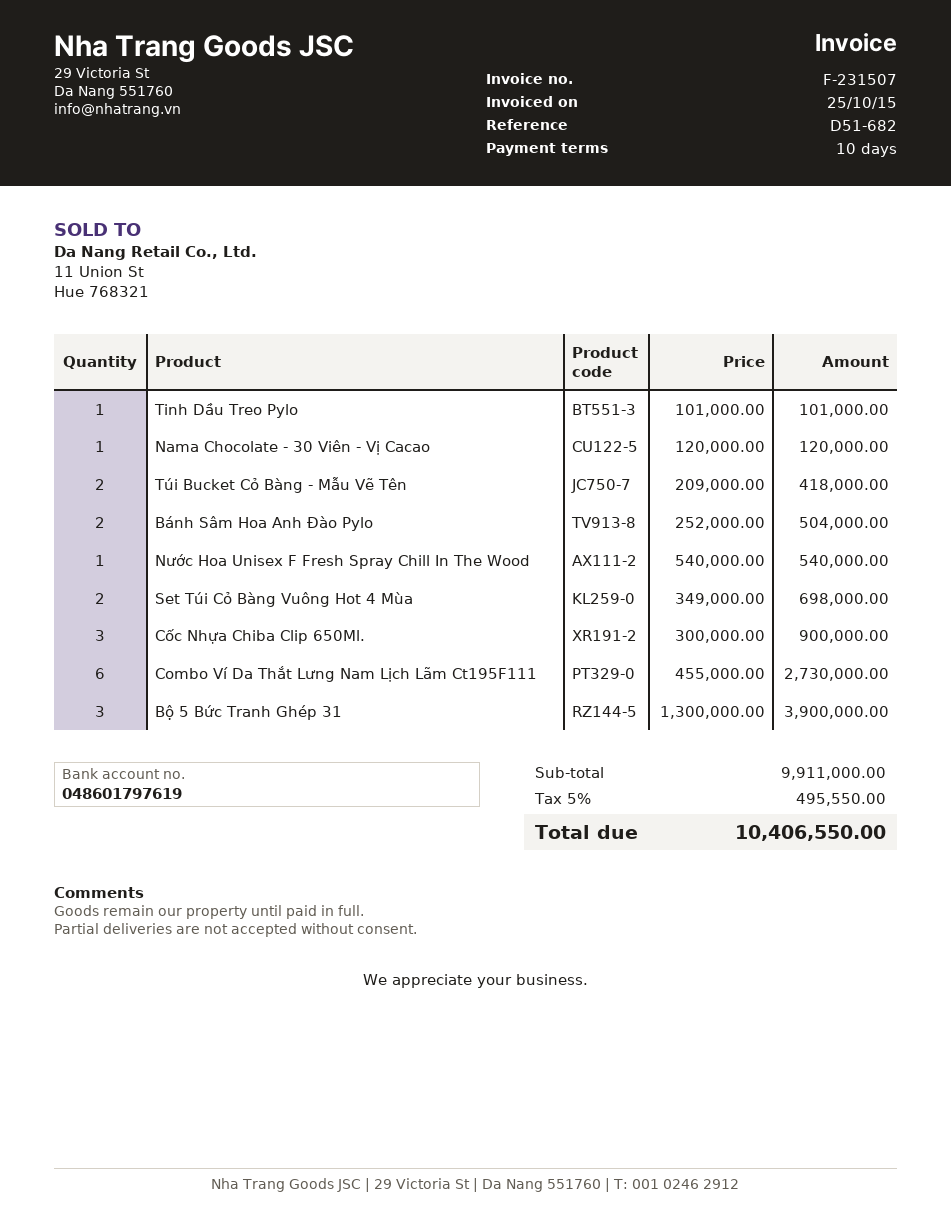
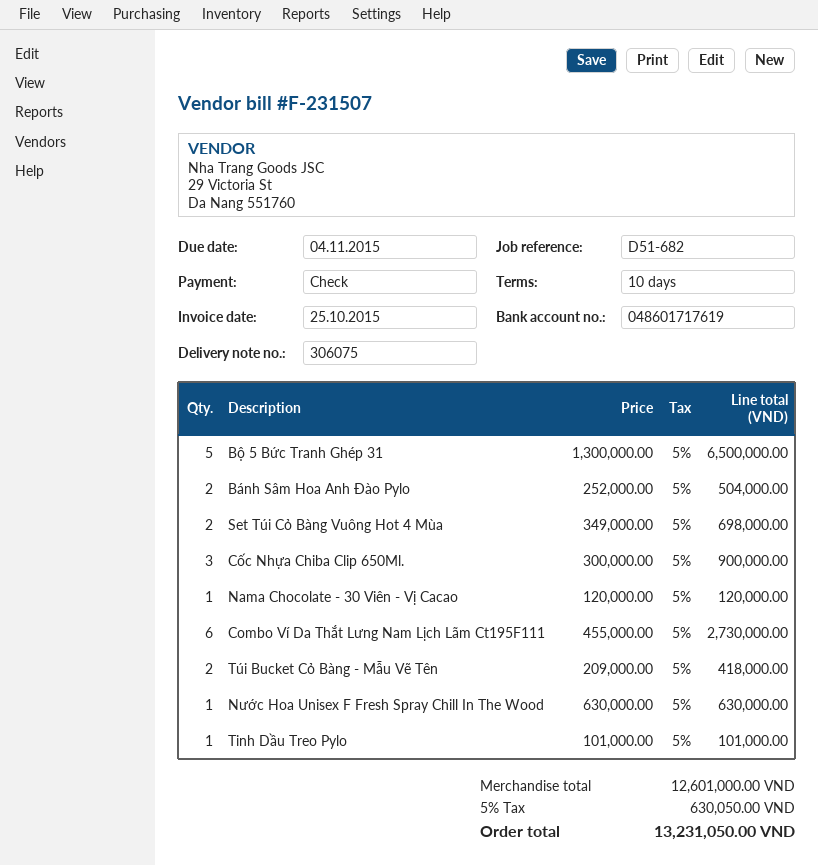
bank account: 048601797619 -> 048601717619
Nước Hoa Unisex F Fresh Spray Chill In The Wood: 1 x 540000.00 = 540000.00 -> 1 x 630000.00 = 630000.00
Bộ 5 Bức Tranh Ghép 31: 3 x 1300000.00 = 3900000.00 -> 5 x 1300000.00 = 6500000.00
subtotal: 9911000.00 -> 12601000.00
tax: 5% = 495550.00 -> 5% = 630050.00
total: 10406550.00 -> 13231050.00

